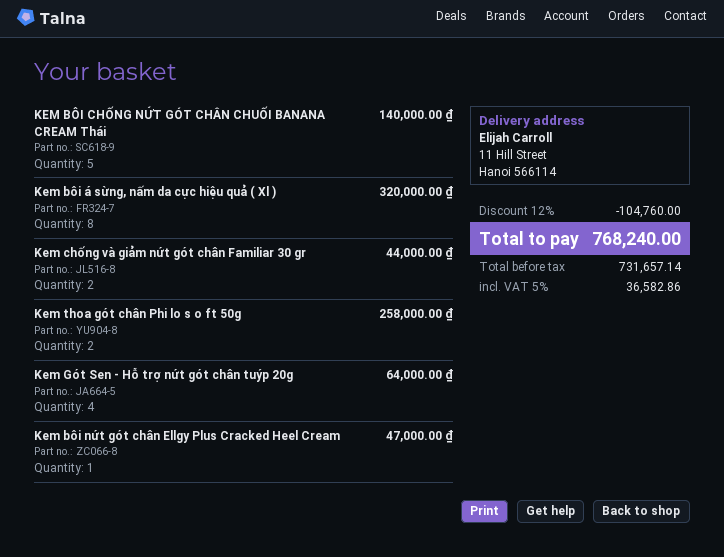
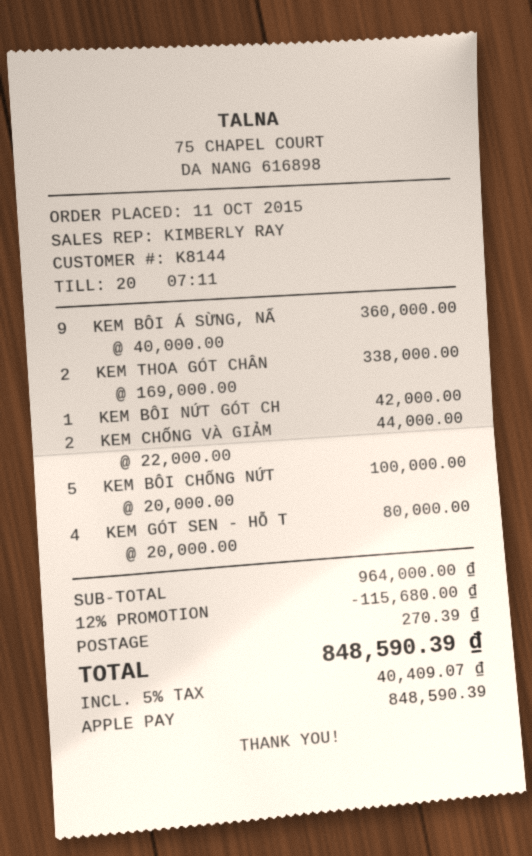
KEM BÔI CHỐNG NỨT GÓT CHÂN CHUỐI BANANA CREAM Thái: 5 for 140000.00 -> 5 for 100000.00
Kem bôi á sừng, nấm da cực hiệu quả ( Xl ): 8 for 320000.00 -> 9 for 360000.00
Kem thoa gót chân Phi lo s o ft 50g: 2 for 258000.00 -> 2 for 338000.00
Kem Gót Sen - Hỗ trợ nứt gót chân tuýp 20g: 4 for 64000.00 -> 4 for 80000.00
Kem bôi nứt gót chân Ellgy Plus Cracked Heel Cream: 1 for 47000.00 -> 1 for 42000.00
discount: 12% = 104760.00 -> 12% = 115680.00
shipping: none -> 270.39
tax: 5% = 36582.86 -> 5% = 40409.07
total: 768240.00 -> 848590.39

